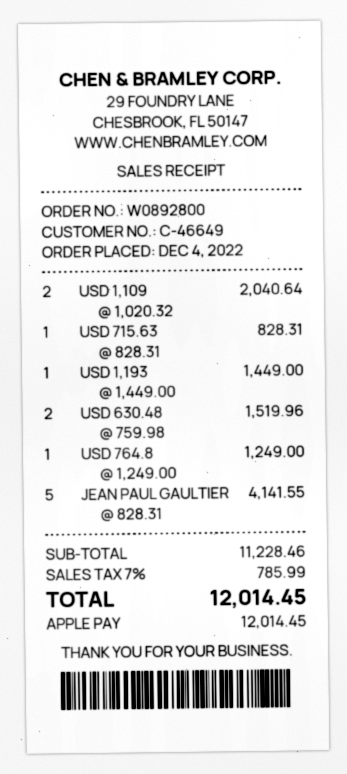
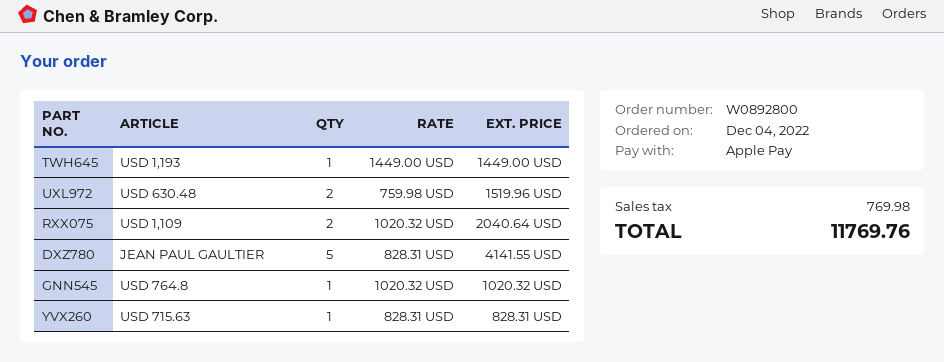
USD 764.8: 1 x 1249.00 = 1249.00 -> 1 x 1020.32 = 1020.32
tax: 785.99 -> 769.98
total: 12014.45 -> 11769.76

